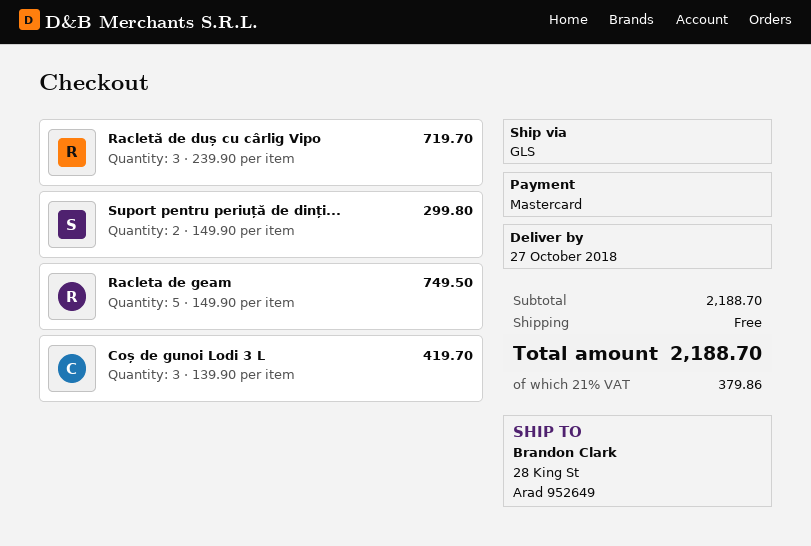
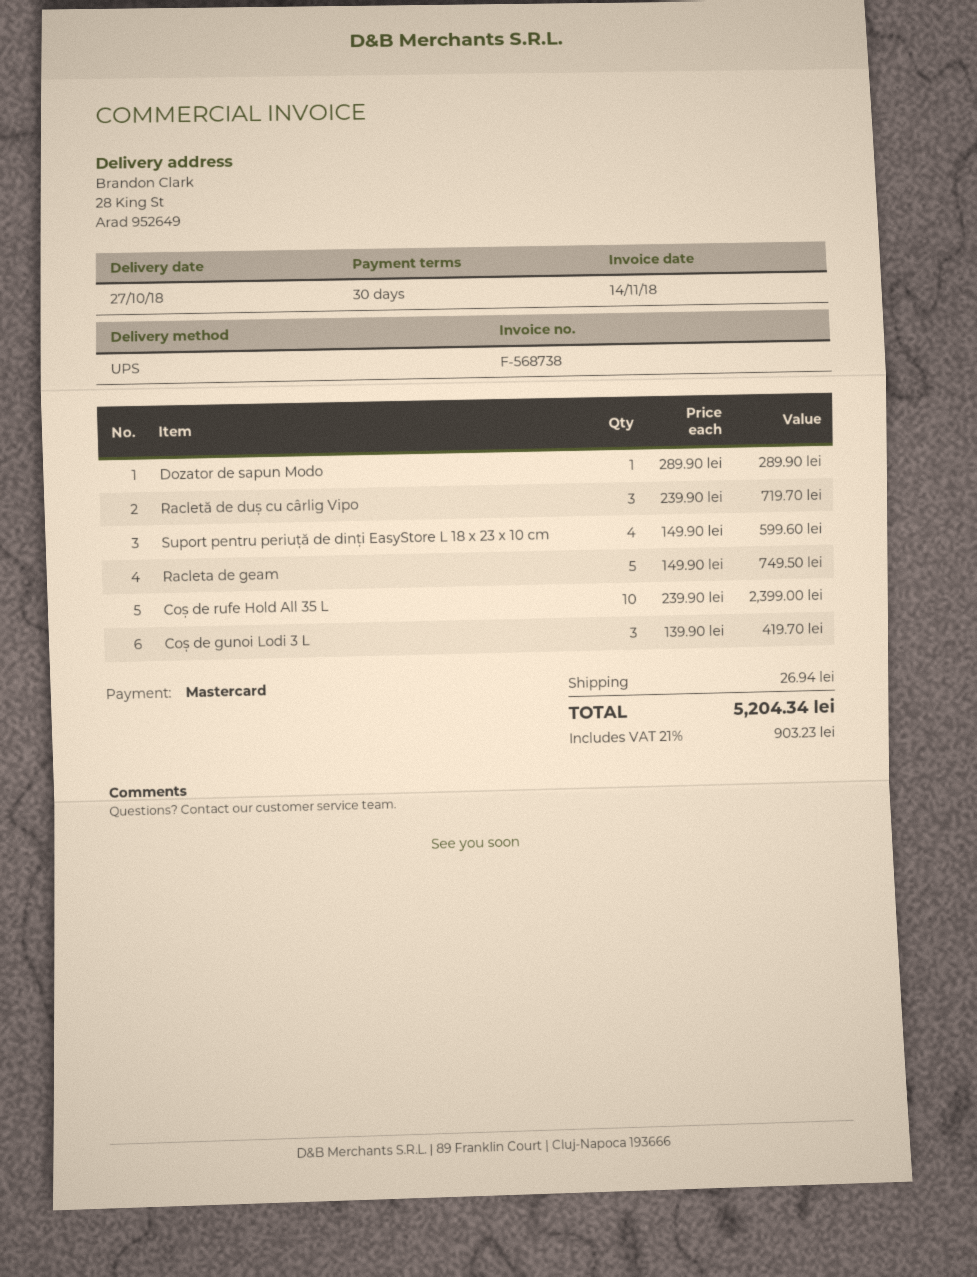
shipping method: GLS -> UPS
Suport pentru periuță de dinți...: 2 x 149.90 = 299.80 -> 4 x 149.90 = 599.60
Dozator de sapun Modo: none -> 1 x 289.90 = 289.90
Coș de rufe Hold All 35 L: none -> 10 x 239.90 = 2399.00
shipping: 0.00 -> 26.94
tax: 21% = 379.86 -> 21% = 903.23
total: 2188.70 -> 5204.34

